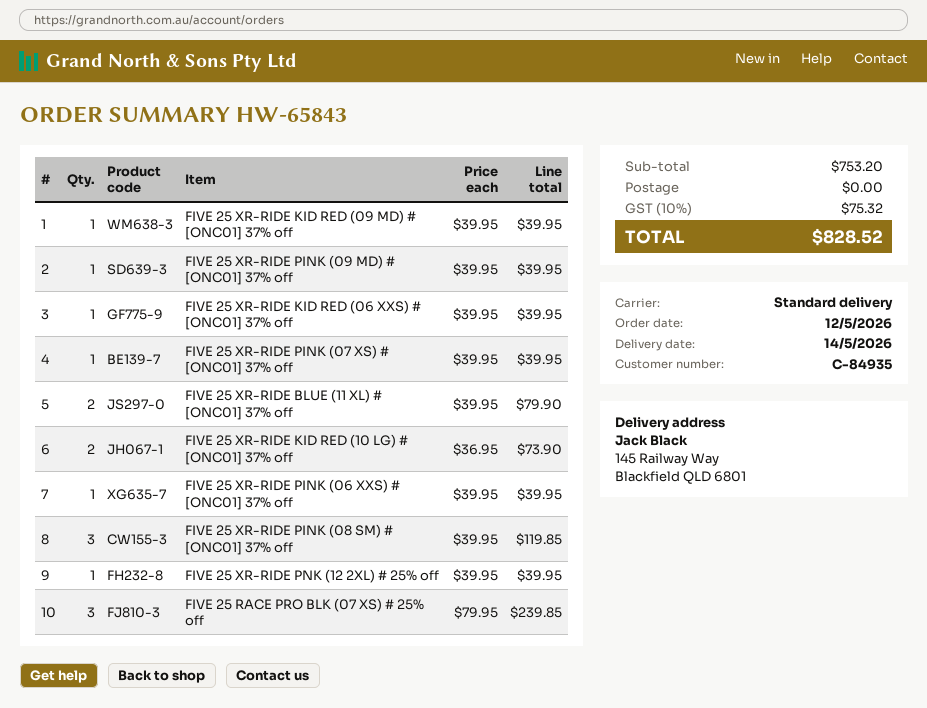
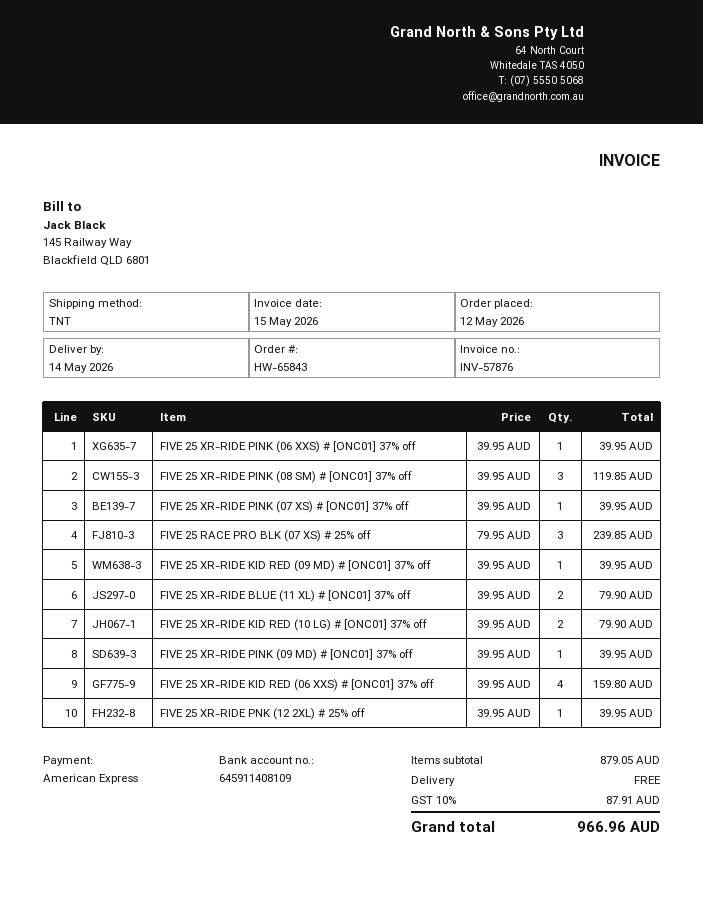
shipping method: standard -> TNT
FIVE 25 XR-RIDE KID RED (06 XXS) # [ONC01] 37% off: 1 x 39.95 = 39.95 -> 4 x 39.95 = 159.80
FIVE 25 XR-RIDE KID RED (10 LG) # [ONC01] 37% off: 2 x 36.95 = 73.90 -> 2 x 39.95 = 79.90
subtotal: 753.20 -> 879.05
tax: 10% = 75.32 -> 10% = 87.91
total: 828.52 -> 966.96

